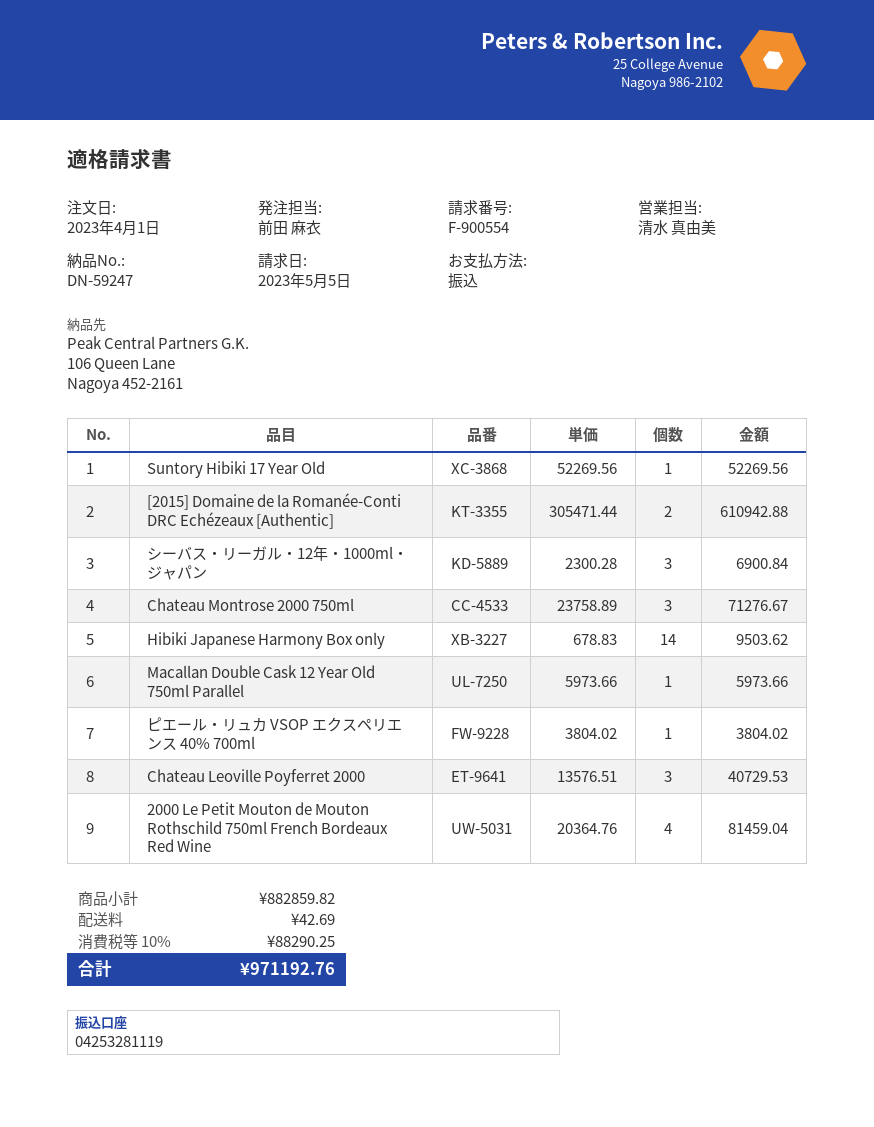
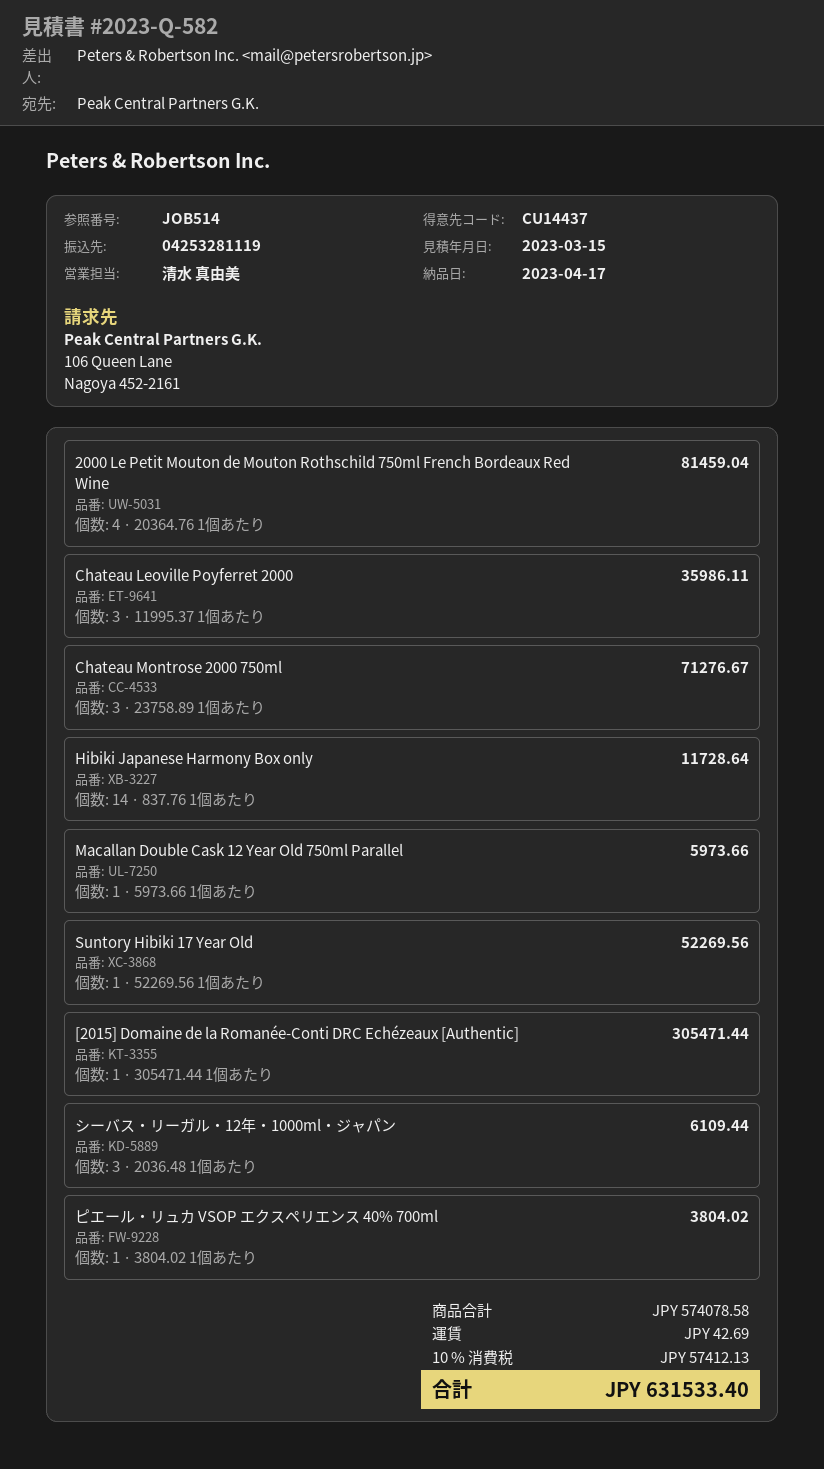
[2015] Domaine de la Romanée-Conti DRC Echézeaux [Authentic]: 2 x 305471.44 = 610942.88 -> 1 x 305471.44 = 305471.44
シーバス・リーガル・12年・1000ml・ジャパン: 3 x 2300.28 = 6900.84 -> 3 x 2036.48 = 6109.44
Hibiki Japanese Harmony Box only: 14 x 678.83 = 9503.62 -> 14 x 837.76 = 11728.64
Chateau Leoville Poyferret 2000: 3 x 13576.51 = 40729.53 -> 3 x 11995.37 = 35986.11
subtotal: 882859.82 -> 574078.58
tax: 10% = 88290.25 -> 10% = 57412.13
total: 971192.76 -> 631533.40

